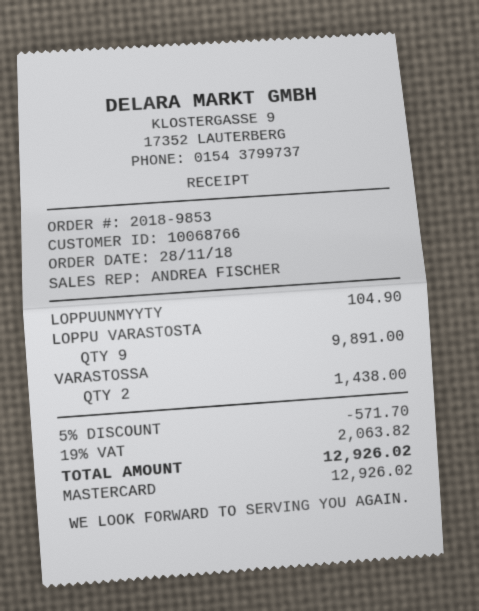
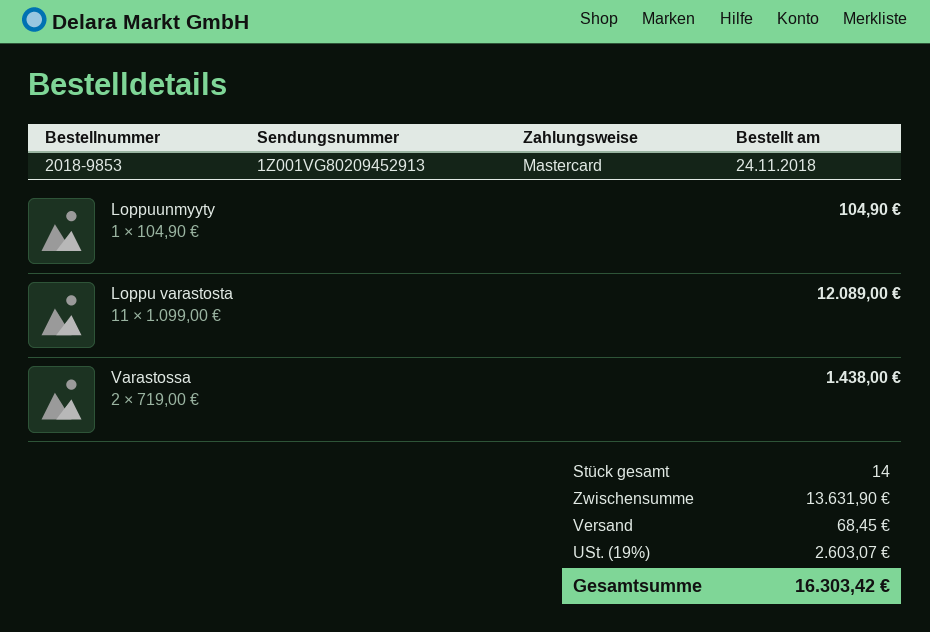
order date: 2018-11-28 -> 2018-11-24
LOPPU VARASTOSTA: 9 for 9891.00 -> 11 for 12089.00
discount: 5% = 571.70 -> none
shipping: none -> 68.45
tax: 19% = 2063.82 -> 19% = 2603.07
total: 12926.02 -> 16303.42

